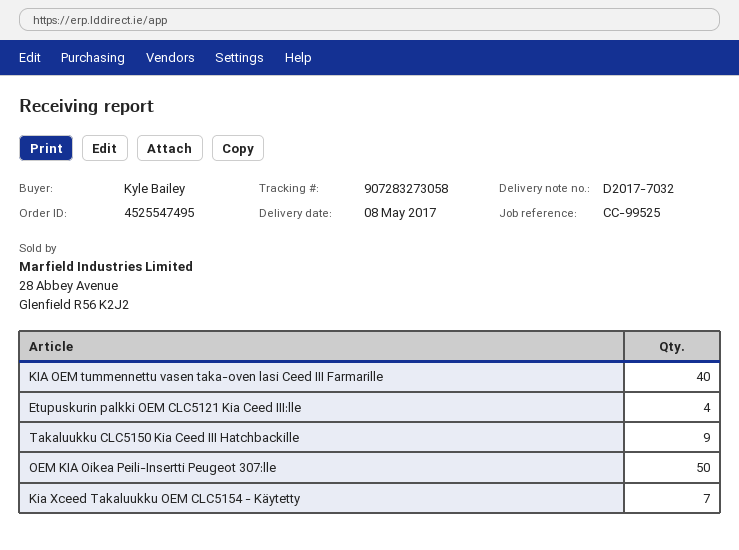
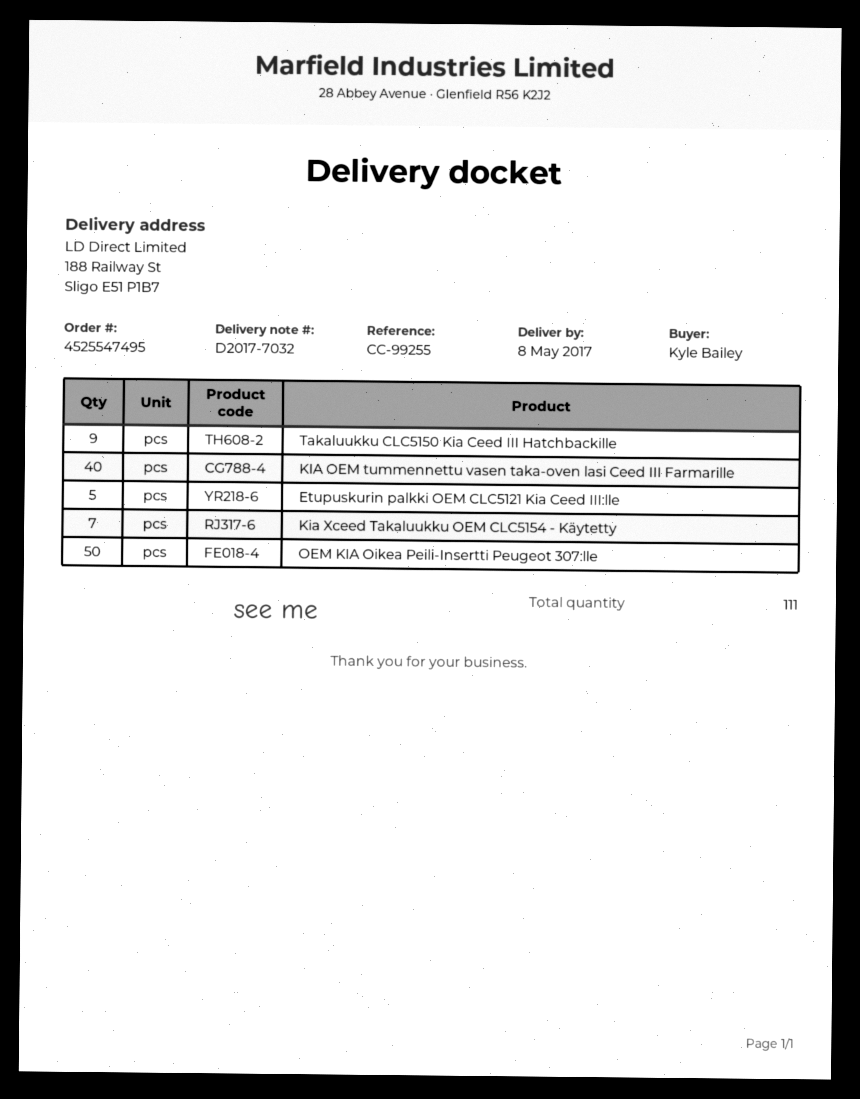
reference: CC-99525 -> CC-99255
Etupuskurin palkki OEM CLC5121 Kia Ceed III:lle: 4 -> 5

